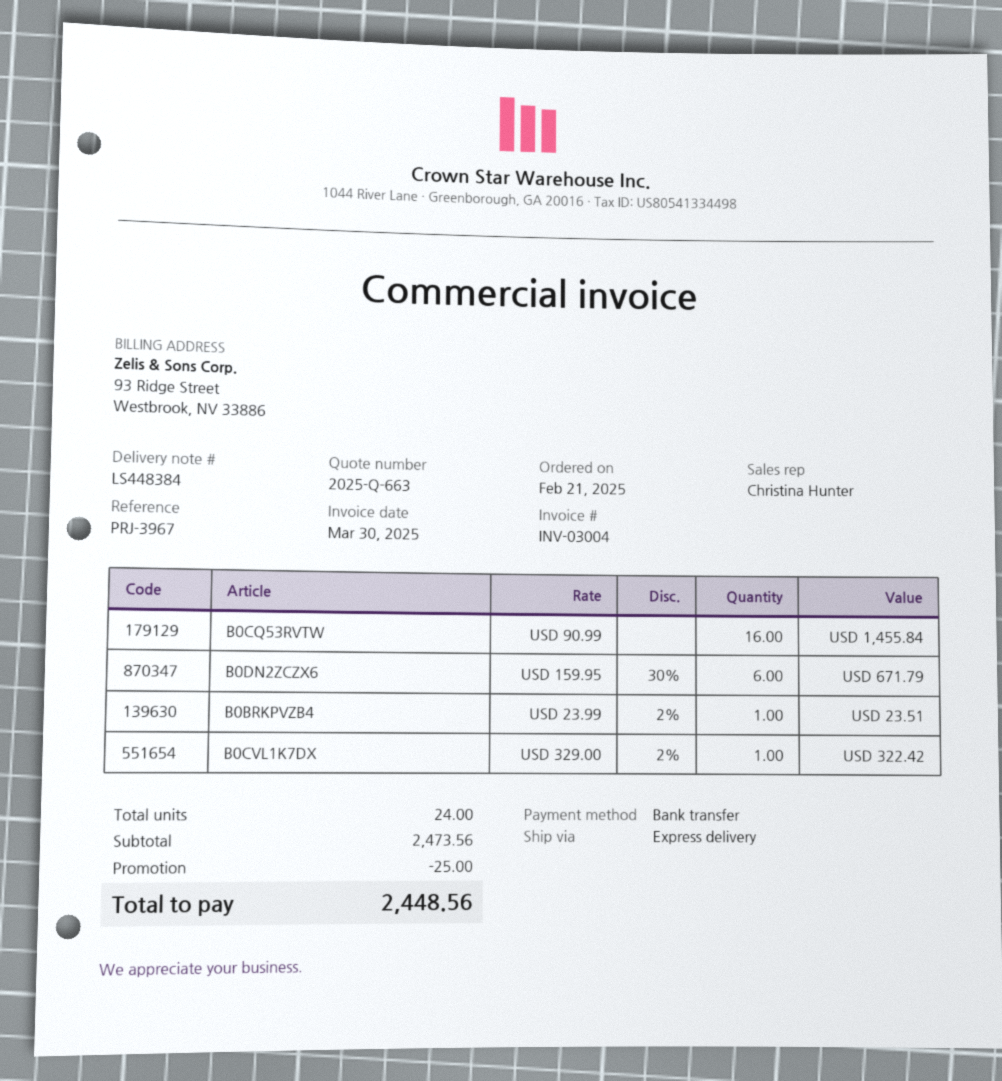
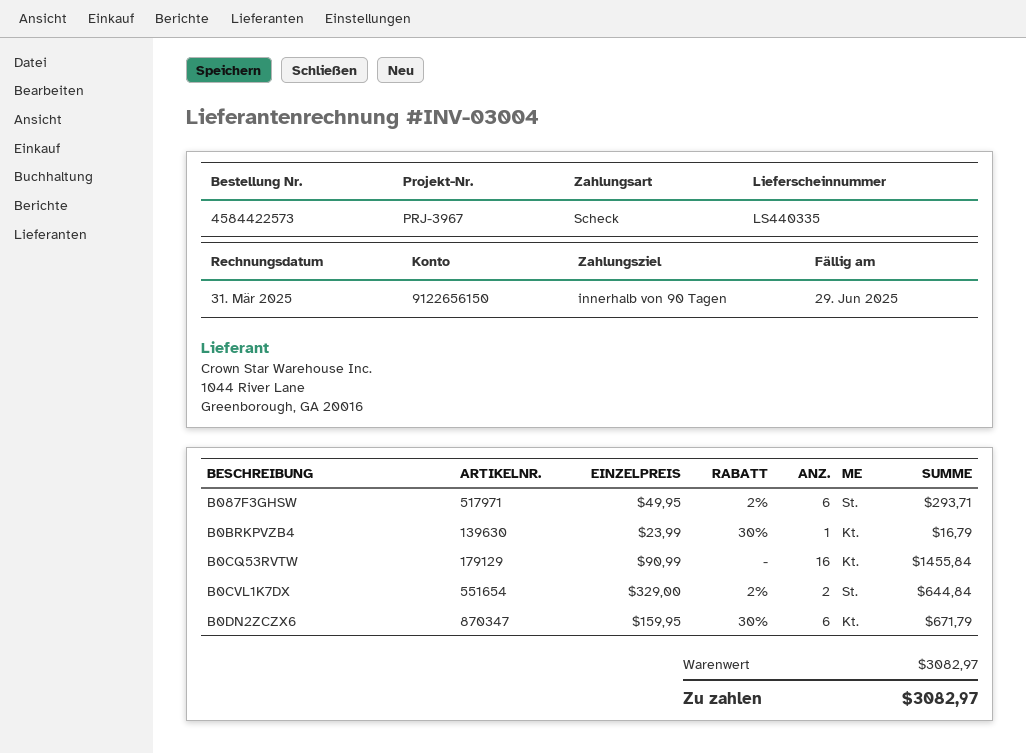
delivery note number: LS448384 -> LS440335
invoice date: 2025-03-30 -> 2025-03-31
payment method: bank transfer -> cheque
B0BRKPVZB4: 1 x 23.99 - 2% = 23.51 -> 1 x 23.99 - 30% = 16.79
B0CVL1K7DX: 1 x 329.00 - 2% = 322.42 -> 2 x 329.00 - 2% = 644.84
B087F3GHSW: none -> 6 x 49.95 - 2% = 293.71
subtotal: 2473.56 -> 3082.97
discount: 25.00 -> none
total: 2448.56 -> 3082.97

